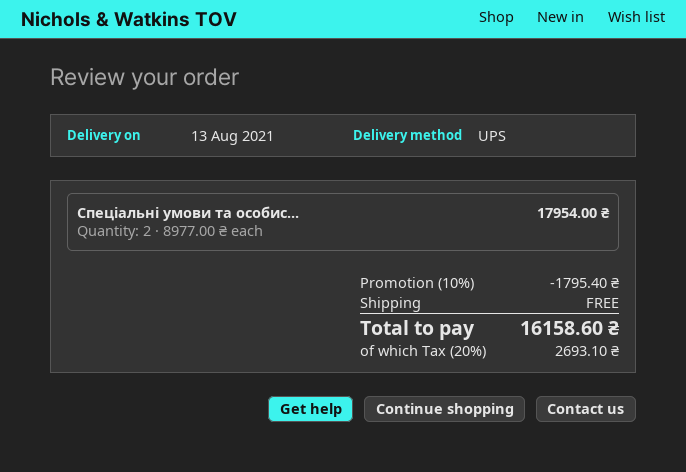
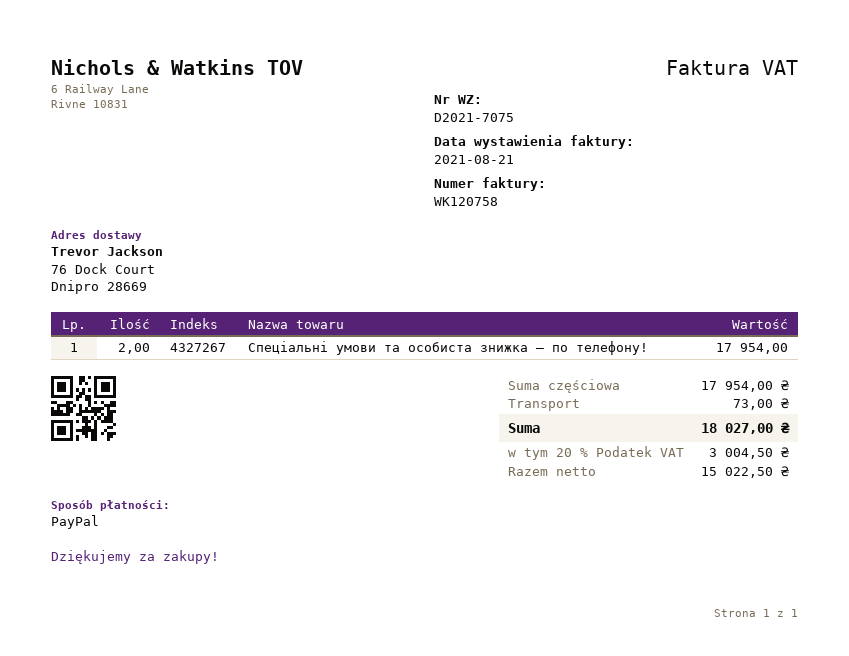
discount: 10% = 1795.40 -> none
shipping: 0.00 -> 73.00
tax: 20% = 2693.10 -> 20% = 3004.50
total: 16158.60 -> 18027.00

